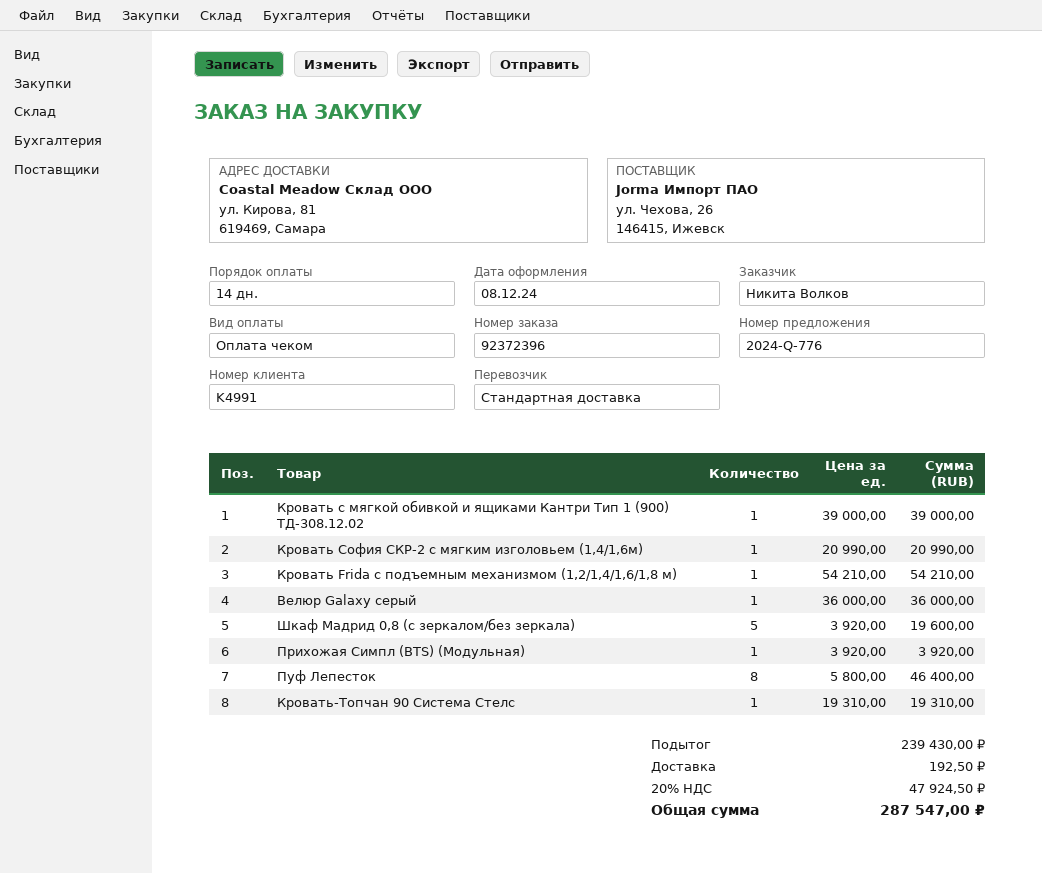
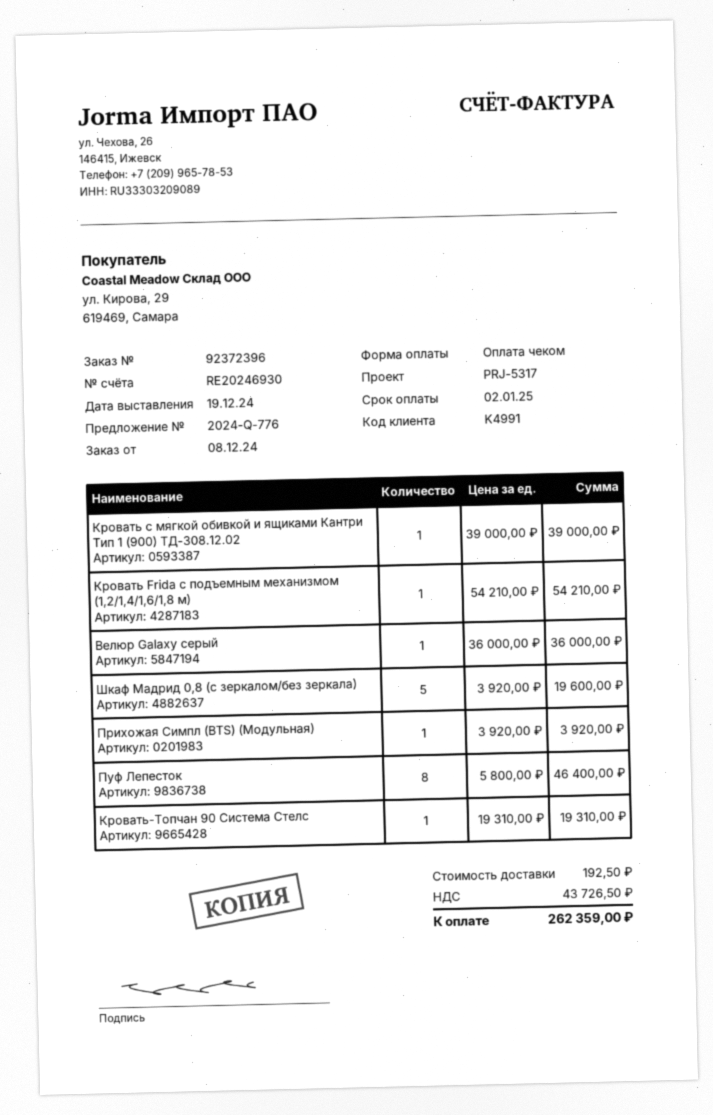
Кровать София СКР-2 с мягким изголовьем (1,4/1,6м): 1 x 20990.00 = 20990.00 -> none
tax: 47924.50 -> 43726.50
total: 287547.00 -> 262359.00

